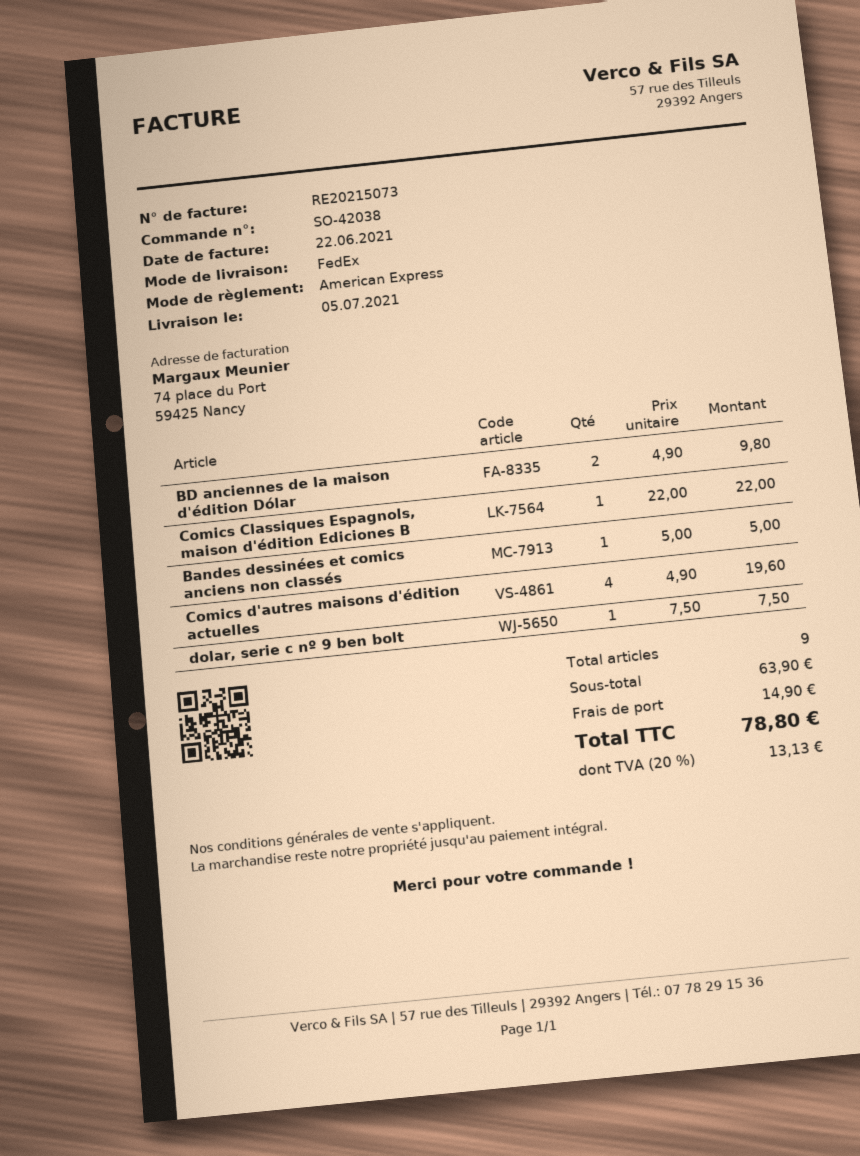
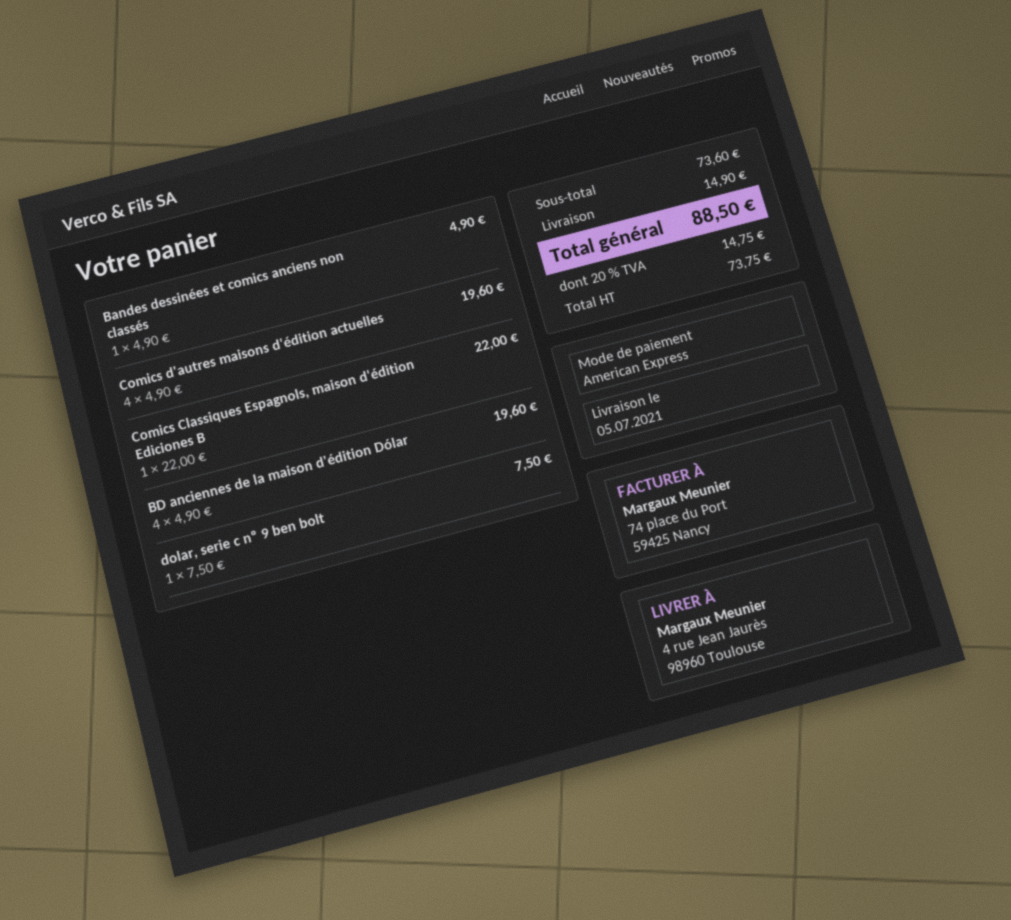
BD anciennes de la maison d'édition Dólar: 2 x 4.90 = 9.80 -> 4 x 4.90 = 19.60
Bandes dessinées et comics anciens non classés: 1 x 5.00 = 5.00 -> 1 x 4.90 = 4.90
subtotal: 63.90 -> 73.60
tax: 20% = 13.13 -> 20% = 14.75
total: 78.80 -> 88.50

